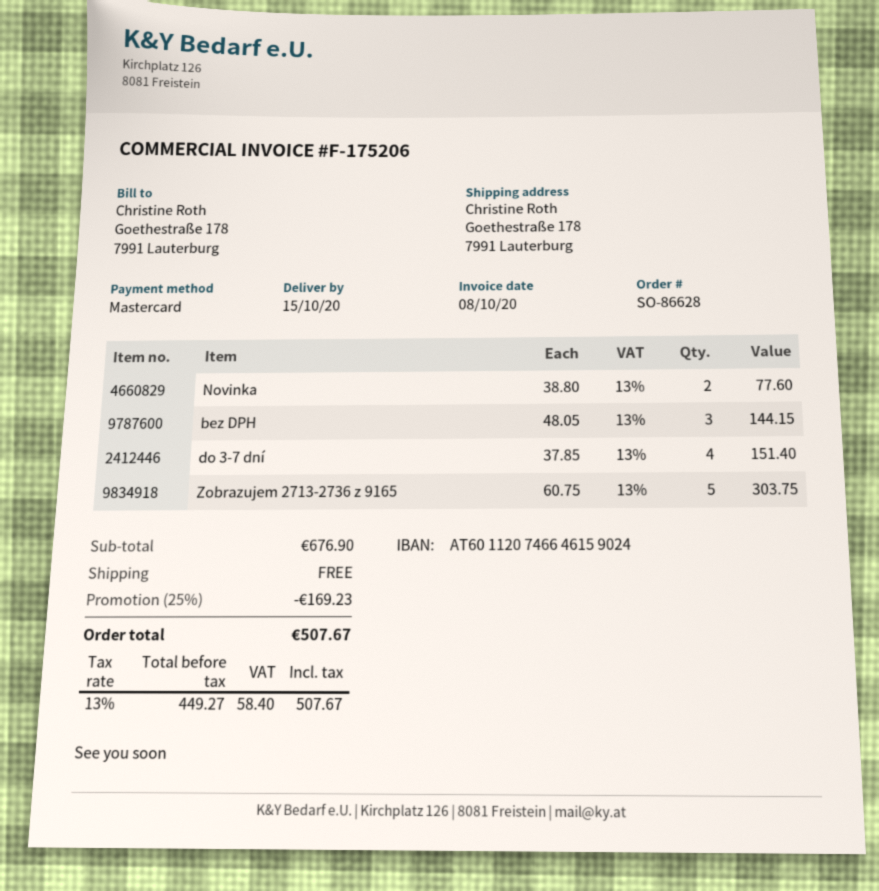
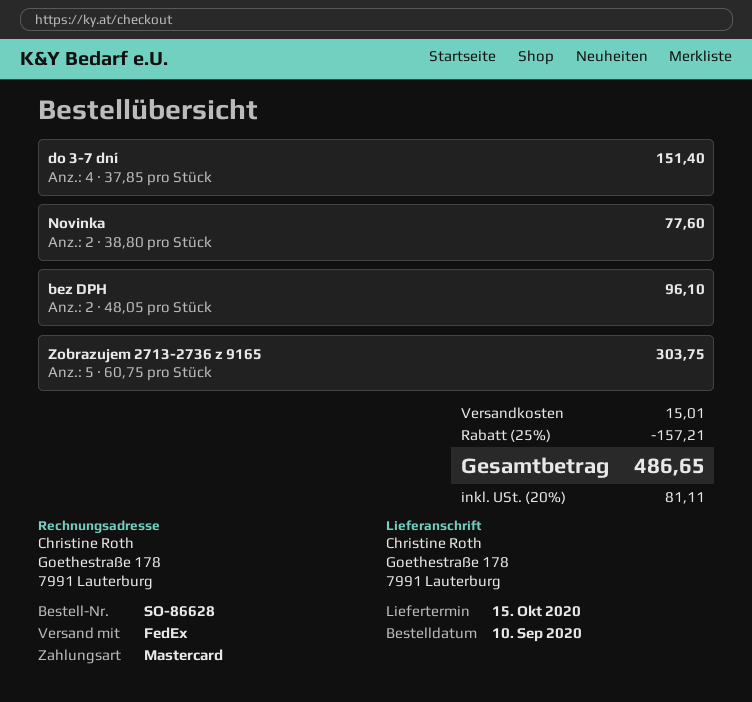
bez DPH: 3 x 48.05 = 144.15 -> 2 x 48.05 = 96.10
discount: 25% = 169.23 -> 25% = 157.21
shipping: 0.00 -> 15.01
tax: 13% = 58.40 -> 20% = 81.11
total: 507.67 -> 486.65

